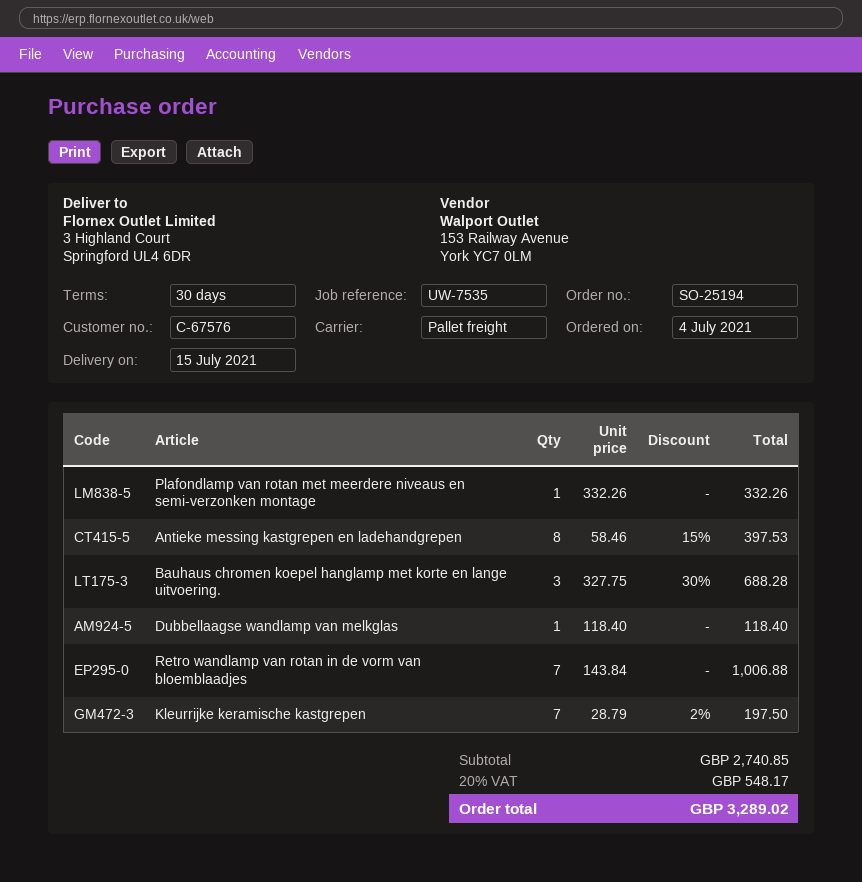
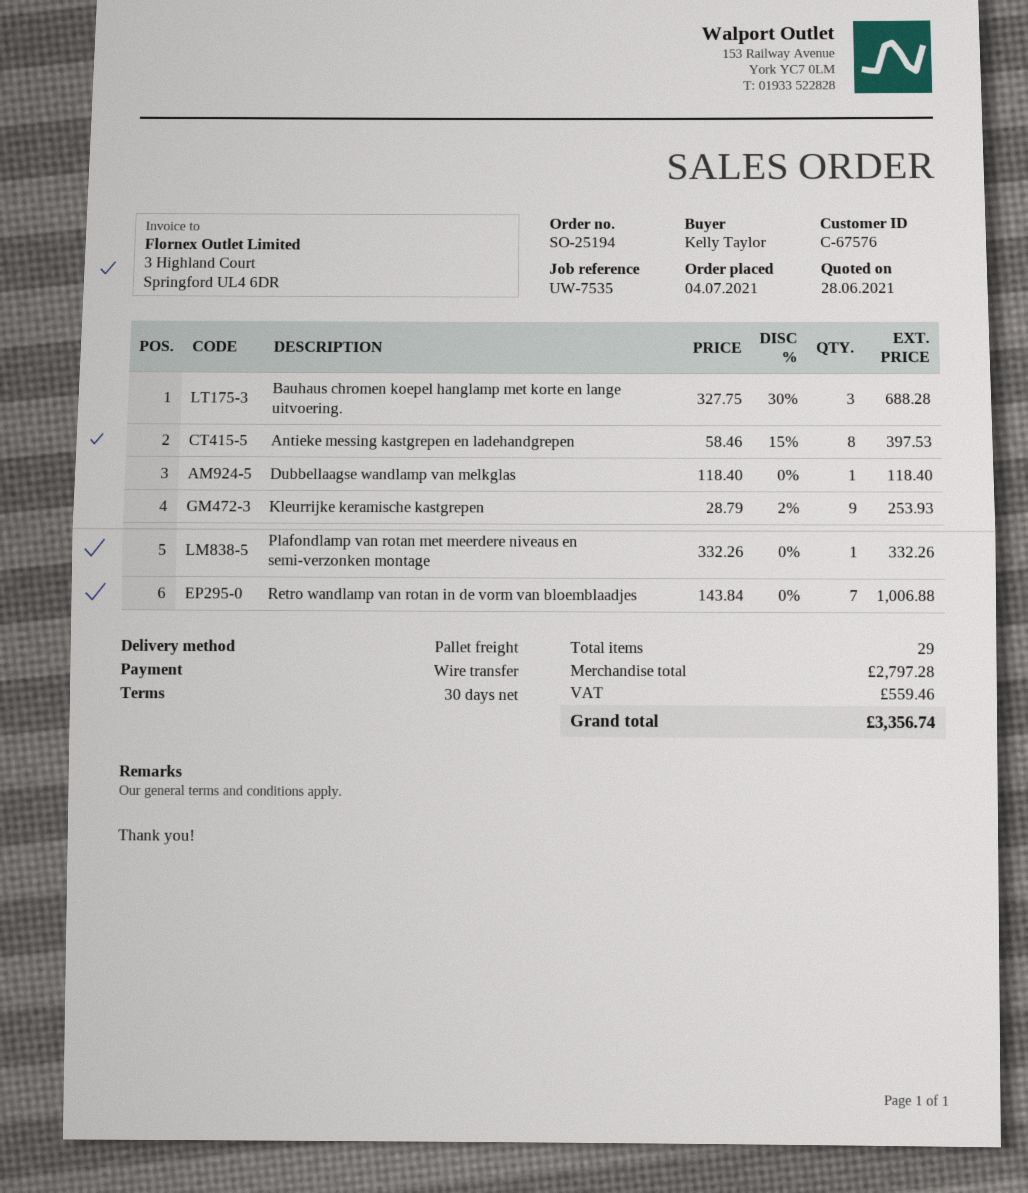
Kleurrijke keramische kastgrepen: 7 x 28.79 - 2% = 197.50 -> 9 x 28.79 - 2% = 253.93
subtotal: 2740.85 -> 2797.28
tax: 548.17 -> 559.46
total: 3289.02 -> 3356.74

